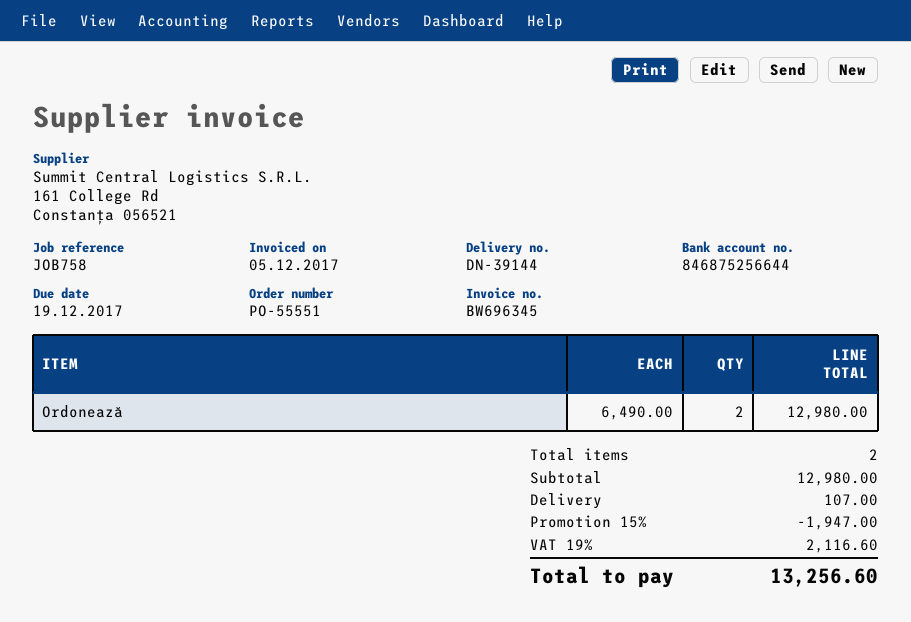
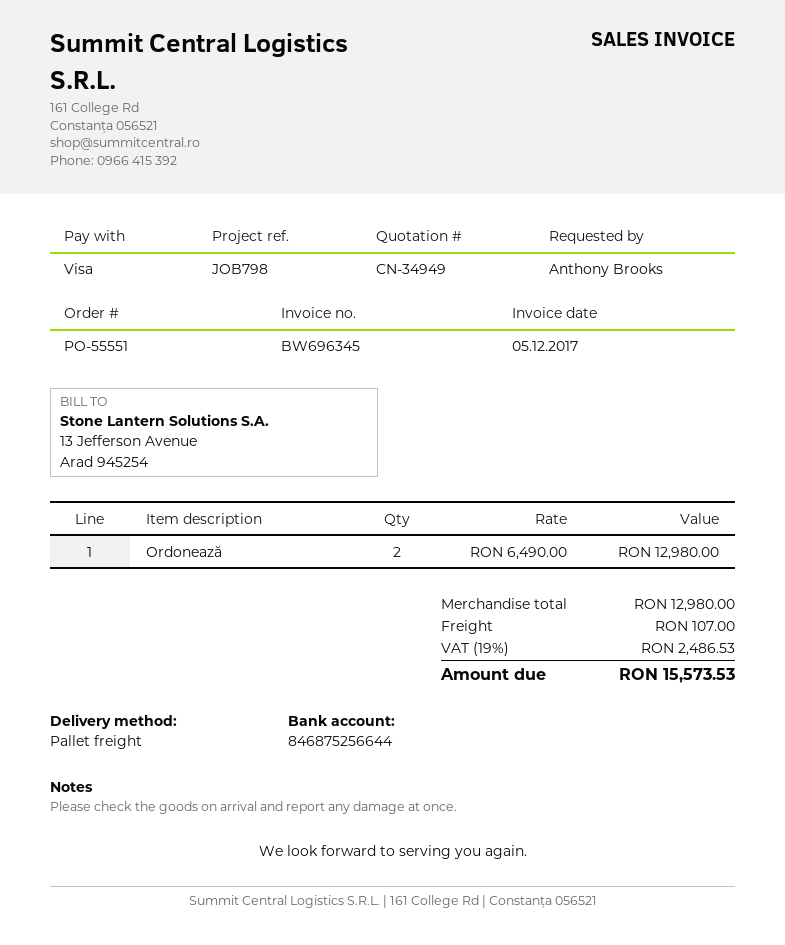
reference: JOB758 -> JOB798
discount: 15% = 1947.00 -> none
tax: 19% = 2116.60 -> 19% = 2486.53
total: 13256.60 -> 15573.53

